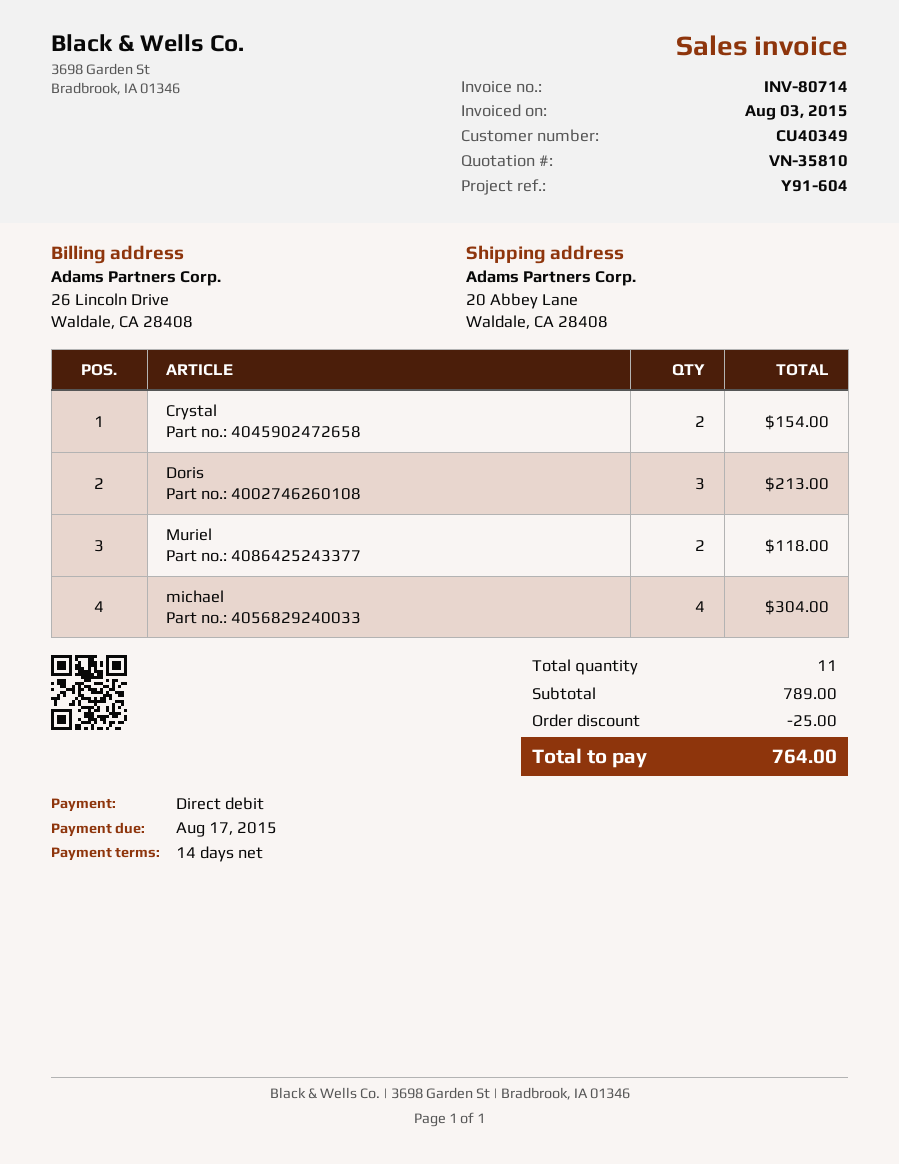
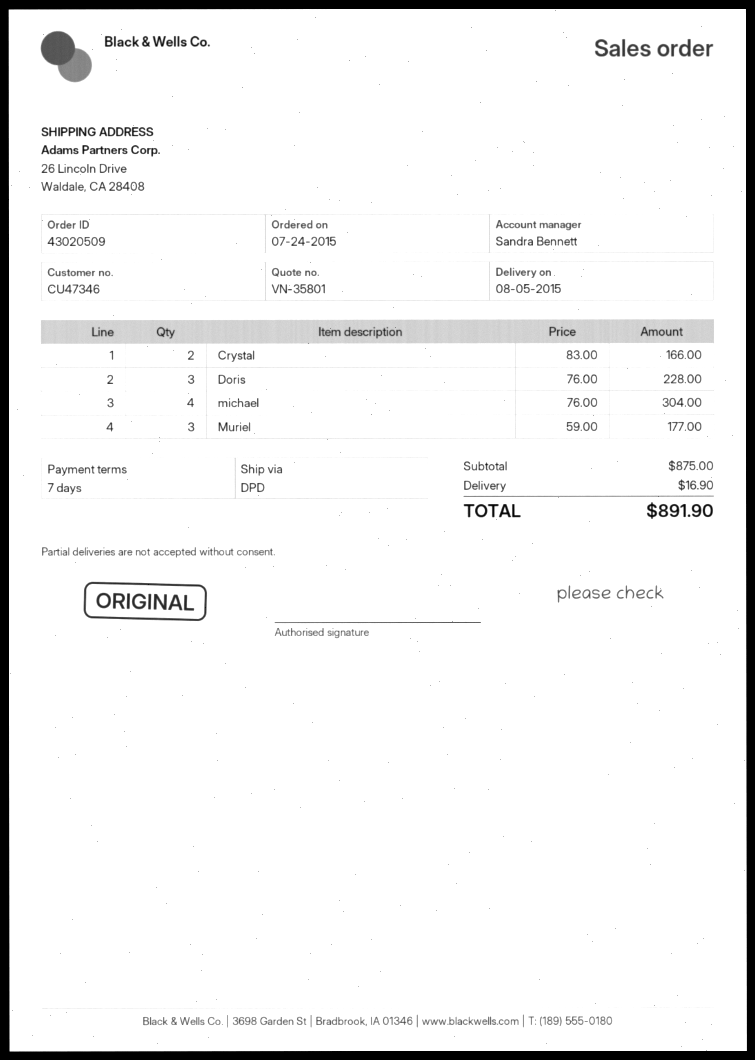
quote number: VN-35810 -> VN-35801
payment terms: 14 days -> 7 days
customer number: CU40349 -> CU47346
ship to: 20 Abbey Lane, Waldale, CA 28408 -> 26 Lincoln Drive, Waldale, CA 28408
Crystal: 2 for 154.00 -> 2 for 166.00
Doris: 3 for 213.00 -> 3 for 228.00
Muriel: 2 for 118.00 -> 3 for 177.00
subtotal: 789.00 -> 875.00
discount: 25.00 -> none
shipping: none -> 16.90
total: 764.00 -> 891.90

